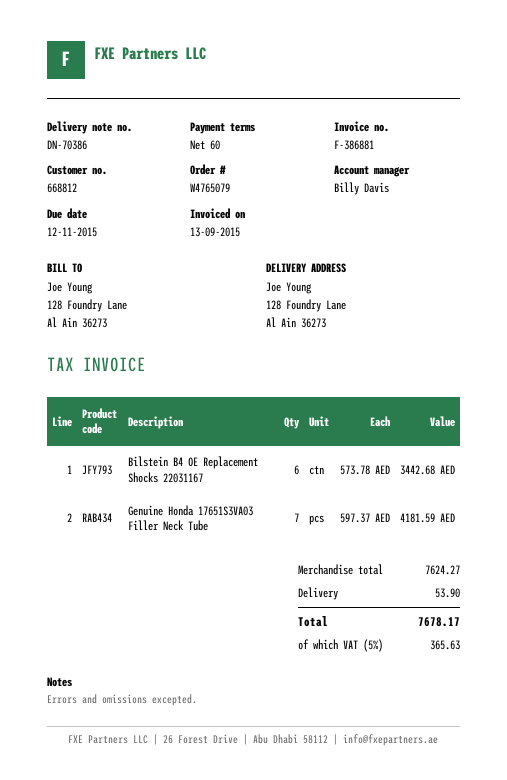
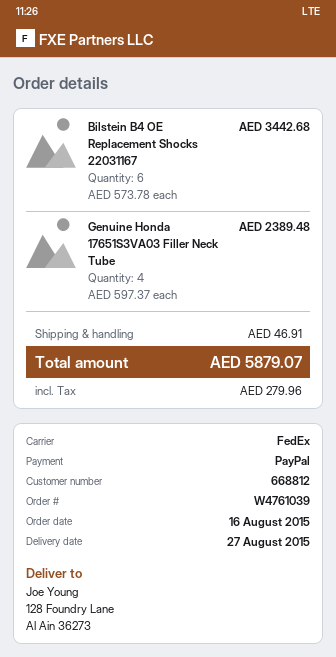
order number: W4765079 -> W4761039
Genuine Honda 17651S3VA03 Filler Neck Tube: 7 x 597.37 = 4181.59 -> 4 x 597.37 = 2389.48
shipping: 53.90 -> 46.91
tax: 365.63 -> 279.96
total: 7678.17 -> 5879.07

